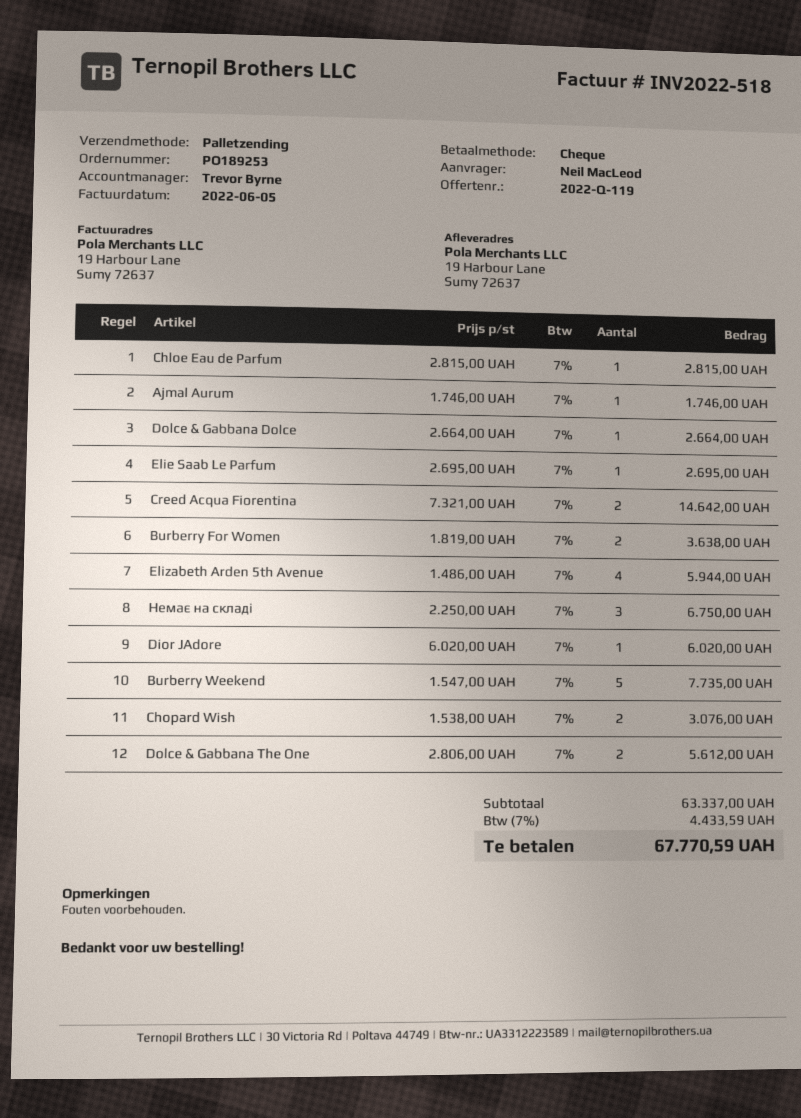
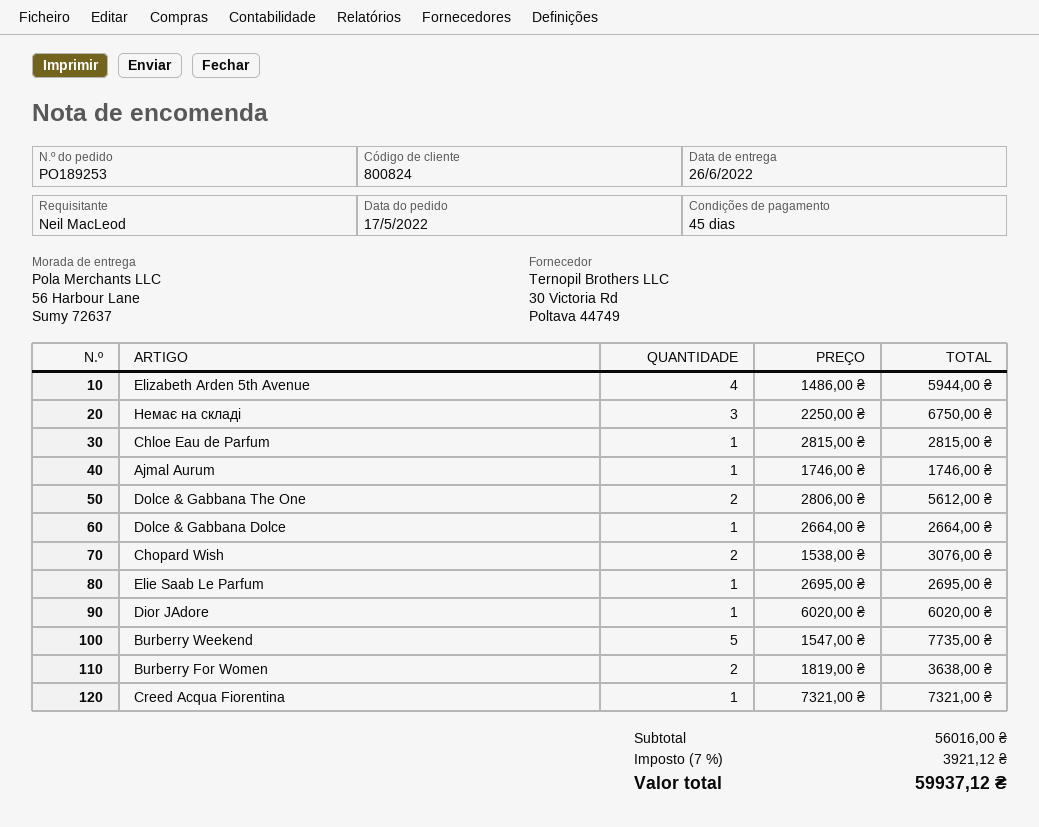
ship to: 19 Harbour Lane, Sumy 72637 -> 56 Harbour Lane, Sumy 72637
Creed Acqua Fiorentina: 2 x 7321.00 = 14642.00 -> 1 x 7321.00 = 7321.00
subtotal: 63337.00 -> 56016.00
tax: 7% = 4433.59 -> 7% = 3921.12
total: 67770.59 -> 59937.12

